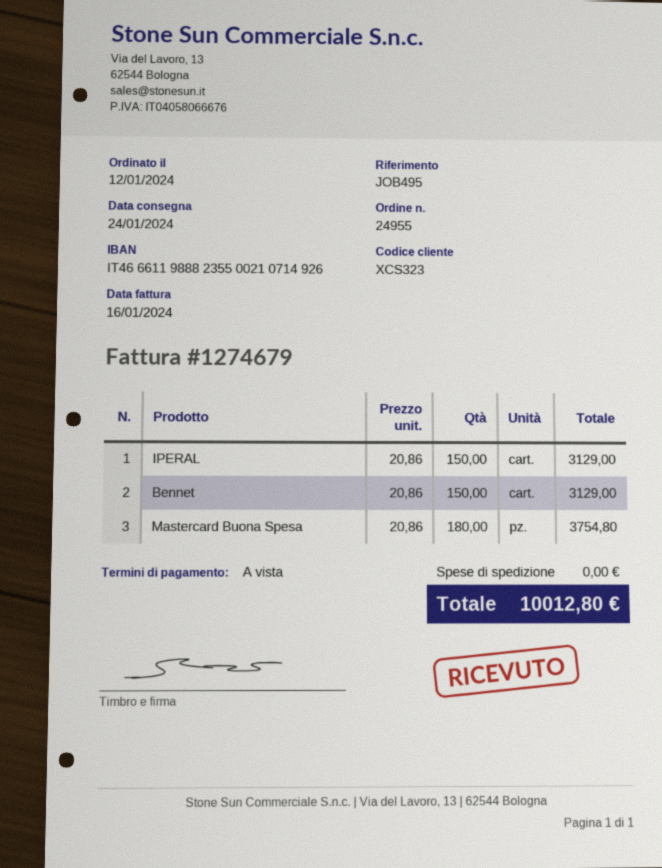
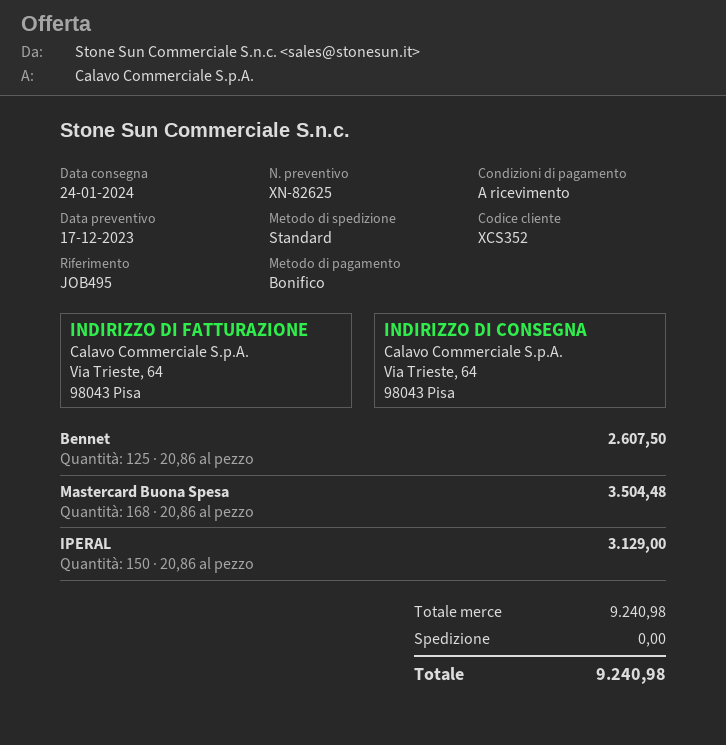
customer number: XCS323 -> XCS352
Bennet: 150 x 20.86 = 3129.00 -> 125 x 20.86 = 2607.50
Mastercard Buona Spesa: 180 x 20.86 = 3754.80 -> 168 x 20.86 = 3504.48
total: 10012.80 -> 9240.98

